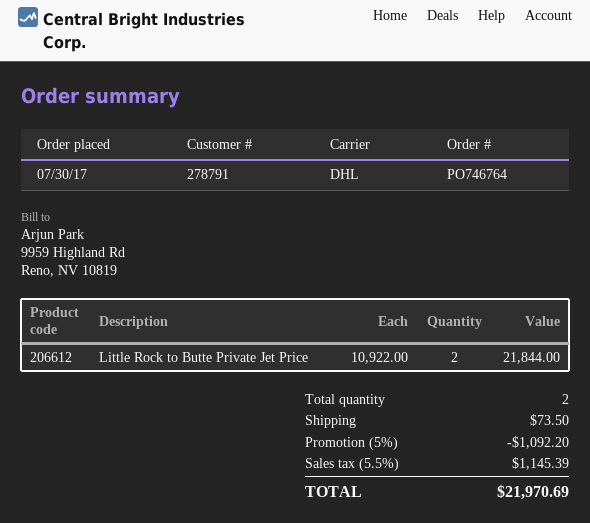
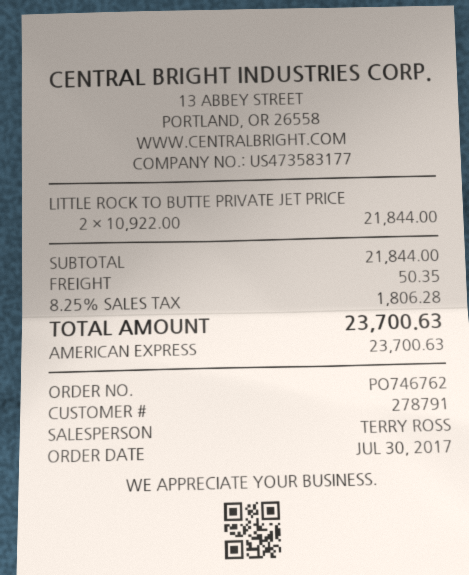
order number: PO746764 -> PO746762
discount: 5% = 1092.20 -> none
shipping: 73.50 -> 50.35
tax: 5.5% = 1145.39 -> 8.25% = 1806.28
total: 21970.69 -> 23700.63

